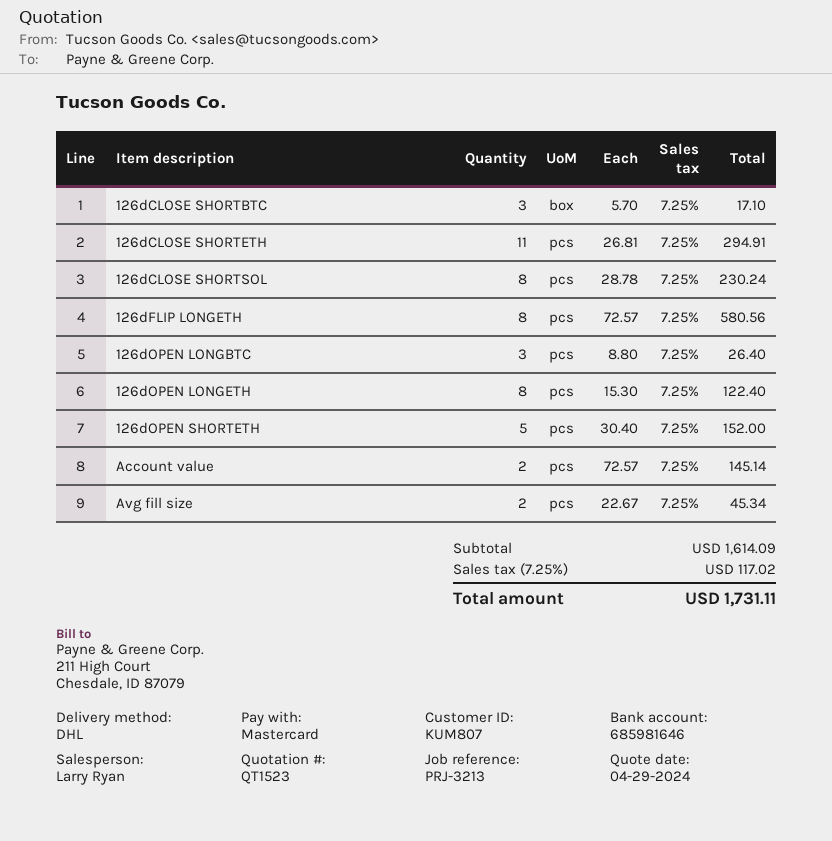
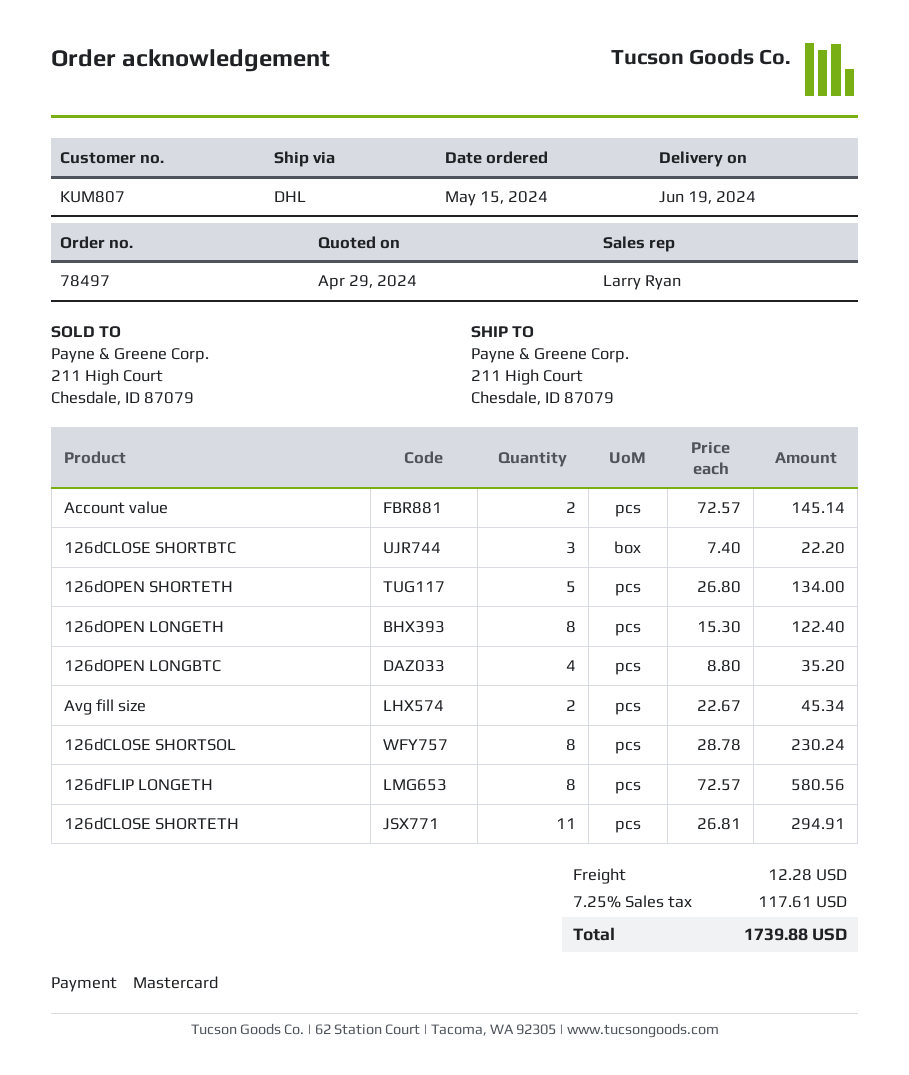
126dCLOSE SHORTBTC: 3 x 5.70 = 17.10 -> 3 x 7.40 = 22.20
126dOPEN LONGBTC: 3 x 8.80 = 26.40 -> 4 x 8.80 = 35.20
126dOPEN SHORTETH: 5 x 30.40 = 152.00 -> 5 x 26.80 = 134.00
shipping: none -> 12.28
tax: 7.25% = 117.02 -> 7.25% = 117.61
total: 1731.11 -> 1739.88

